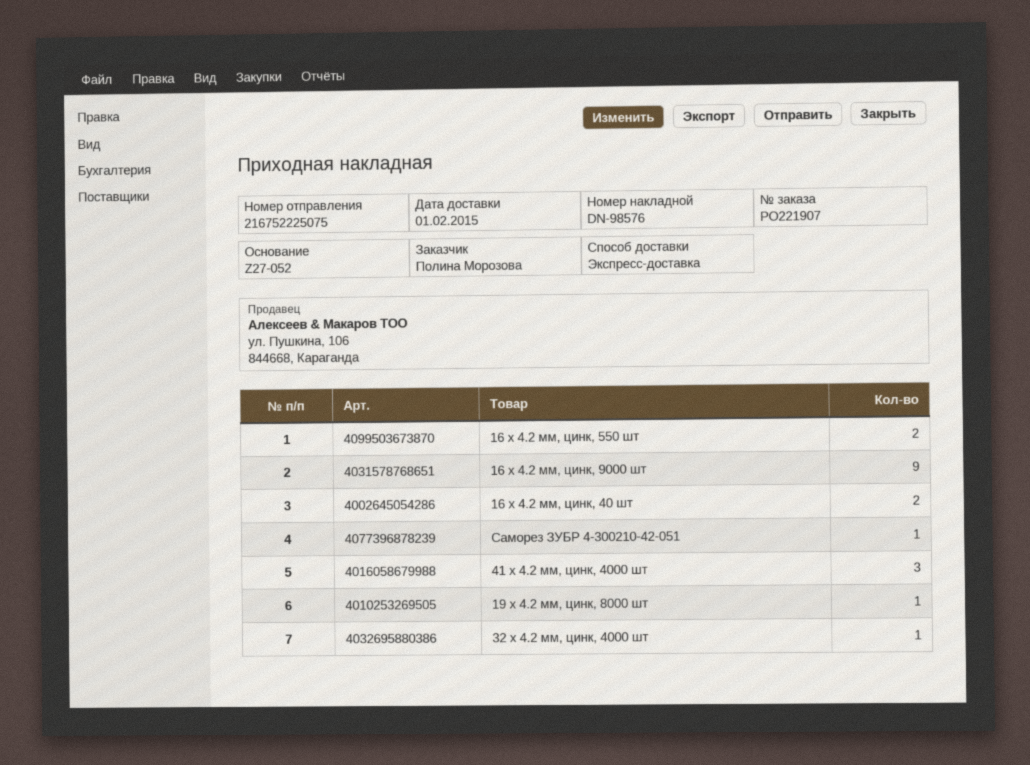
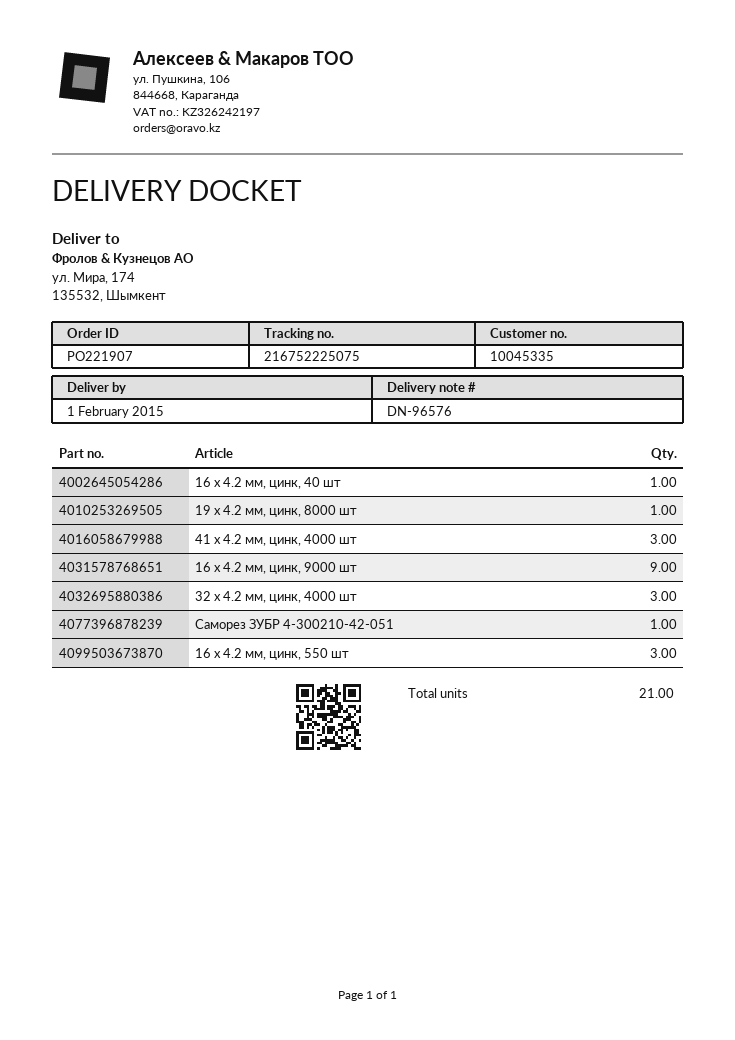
delivery note number: DN-98576 -> DN-96576
16 х 4.2 мм, цинк, 550 шт: 2 -> 3
16 х 4.2 мм, цинк, 40 шт: 2 -> 1
32 х 4.2 мм, цинк, 4000 шт: 1 -> 3

